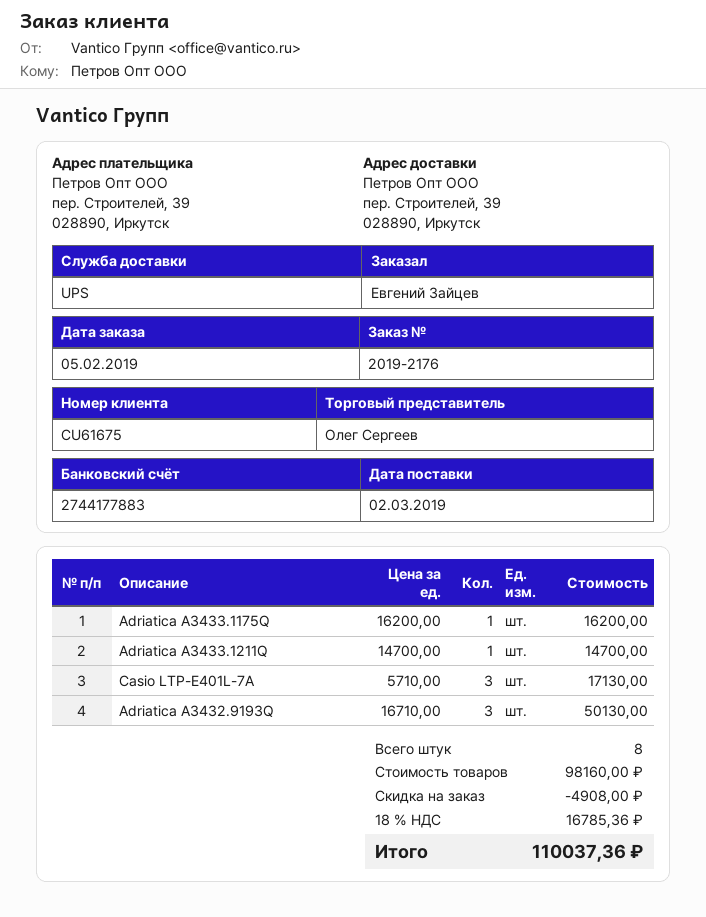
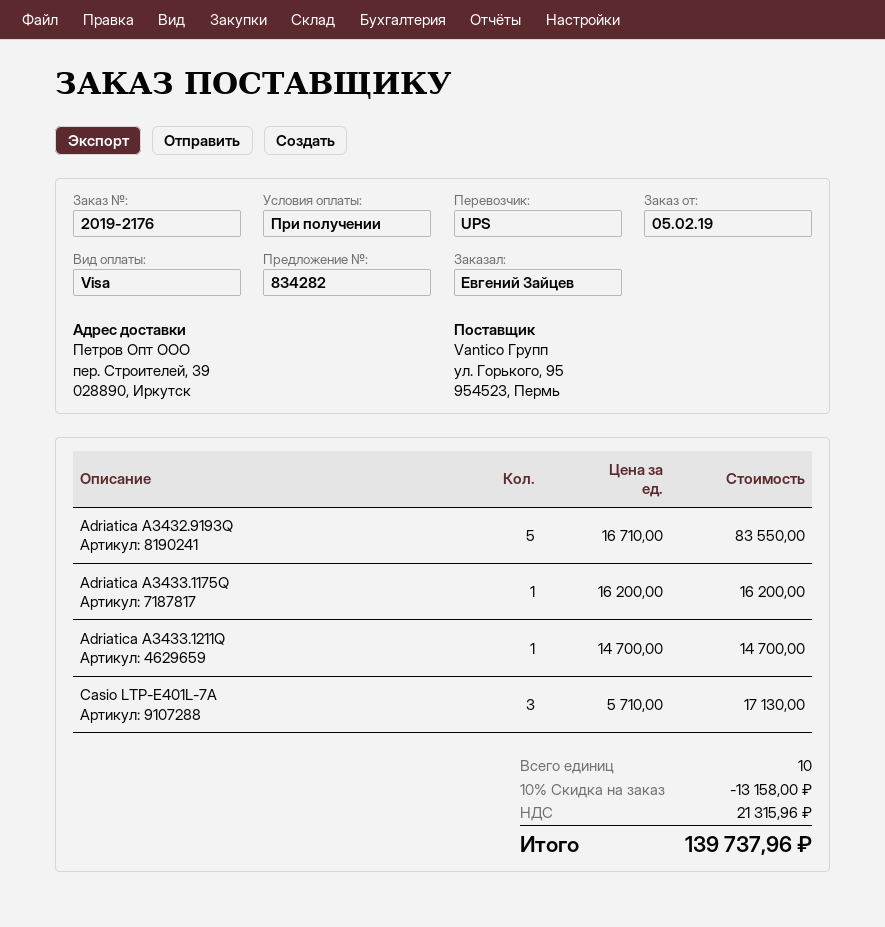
Adriatica A3432.9193Q: 3 x 16710.00 = 50130.00 -> 5 x 16710.00 = 83550.00
total quantity: 8 -> 10
discount: 4908.00 -> 13158.00
tax: 16785.36 -> 21315.96
total: 110037.36 -> 139737.96

